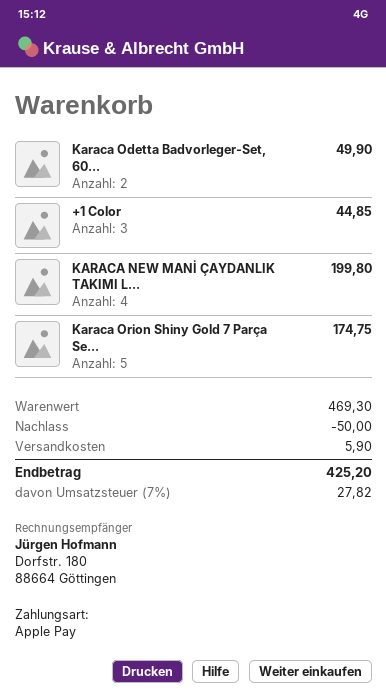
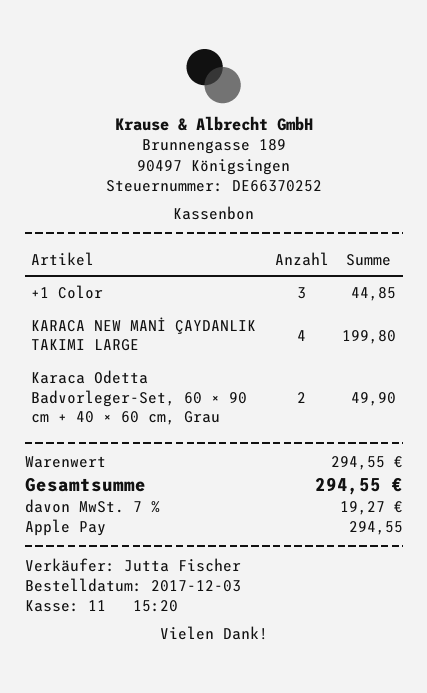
Karaca Orion Shiny Gold 7 Parça Se...: 5 for 174.75 -> none
subtotal: 469.30 -> 294.55
discount: 50.00 -> none
shipping: 5.90 -> none
tax: 7% = 27.82 -> 7% = 19.27
total: 425.20 -> 294.55

